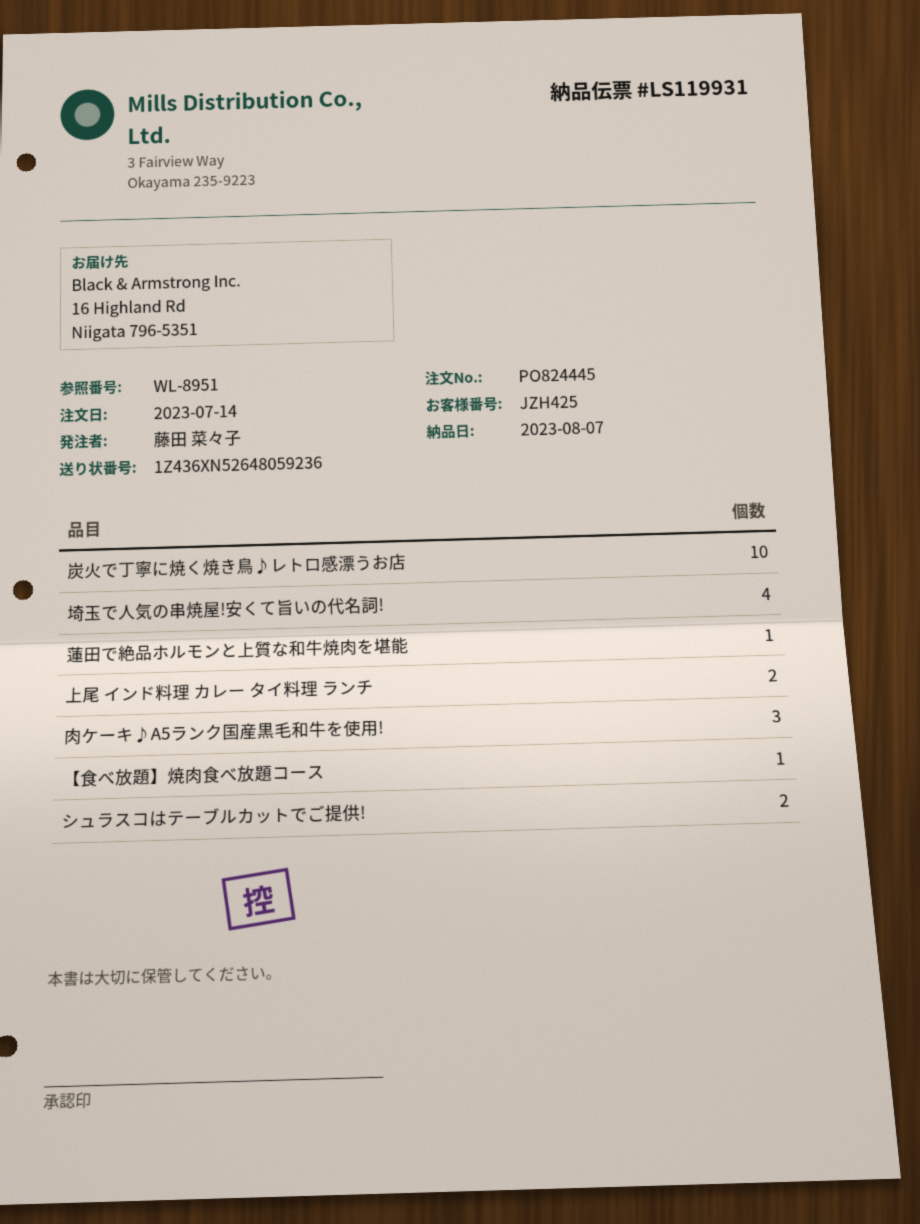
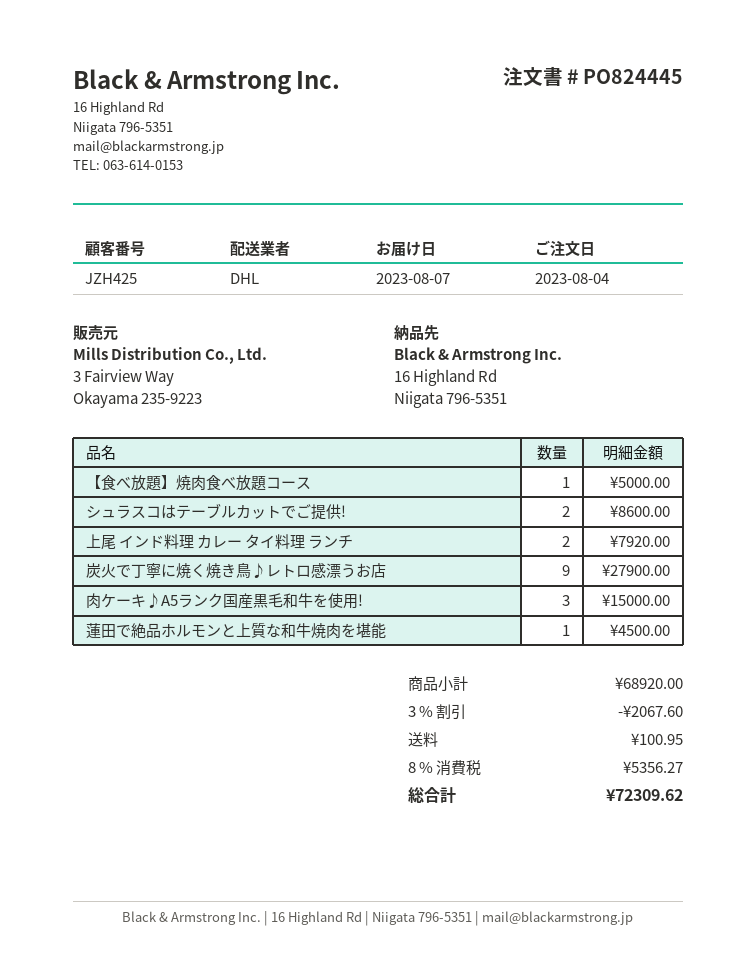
order date: 2023-07-14 -> 2023-08-04
炭火で丁寧に焼く焼き鳥♪レトロ感漂うお店: 10 -> 9
埼玉で人気の串焼屋!安くて旨いの代名詞!: 4 -> none

